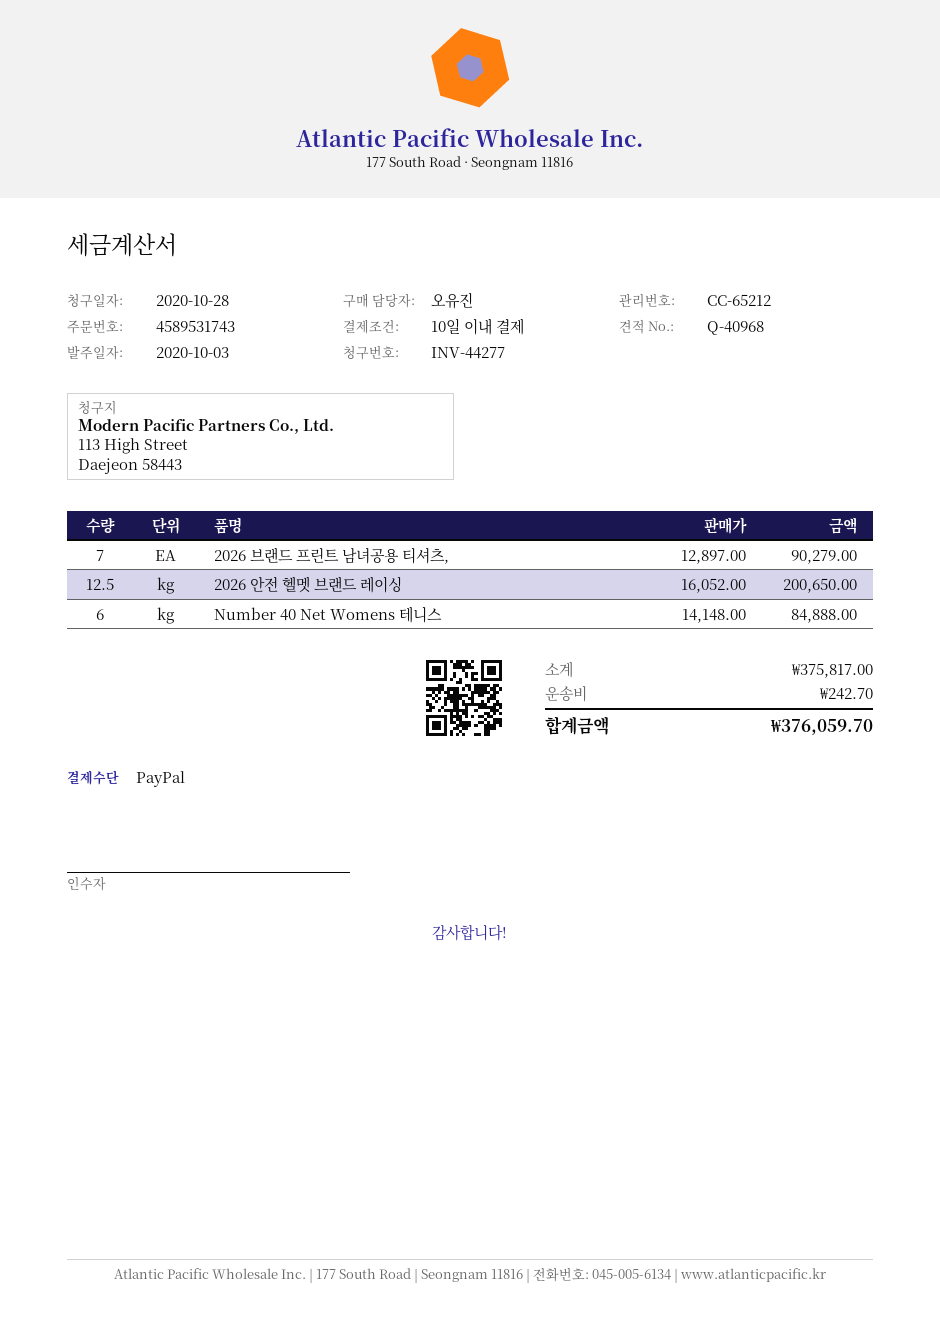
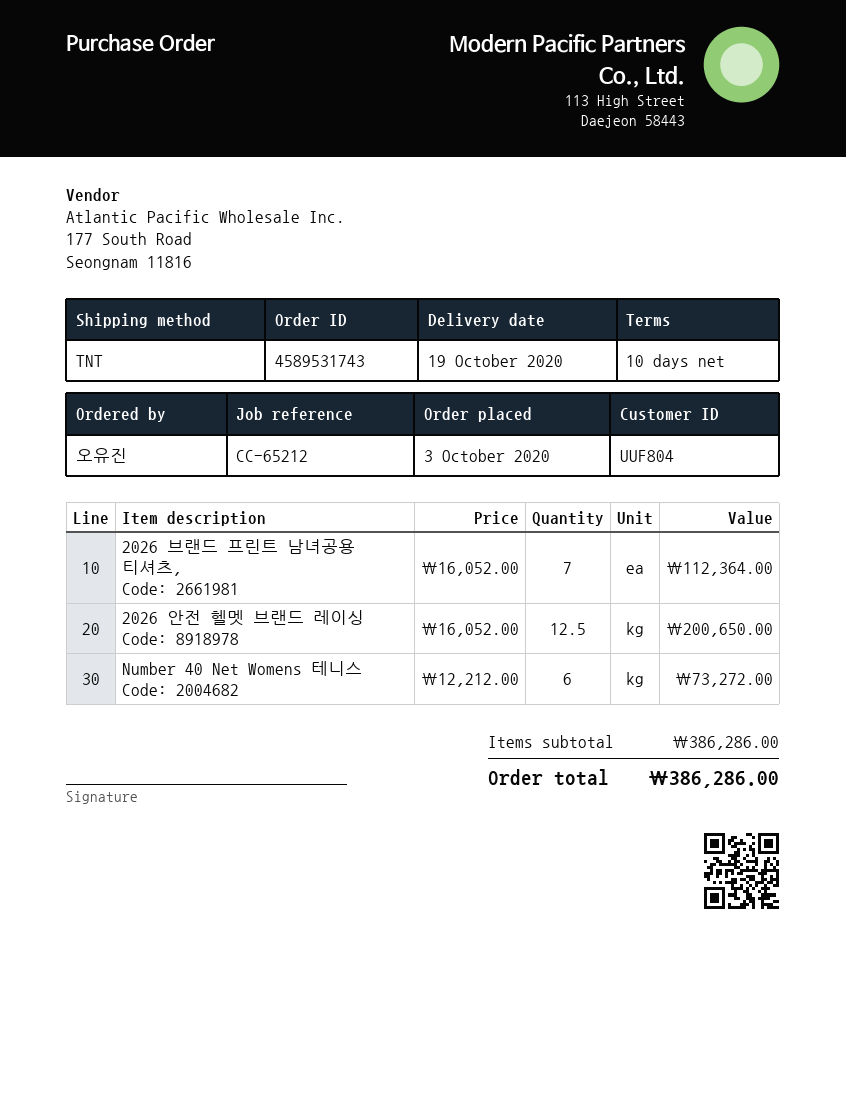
2026 브랜드 프린트 남녀공용 티셔츠,: 7 x 12897.00 = 90279.00 -> 7 x 16052.00 = 112364.00
Number 40 Net Womens 테니스: 6 x 14148.00 = 84888.00 -> 6 x 12212.00 = 73272.00
subtotal: 375817.00 -> 386286.00
shipping: 242.70 -> none
total: 376059.70 -> 386286.00

